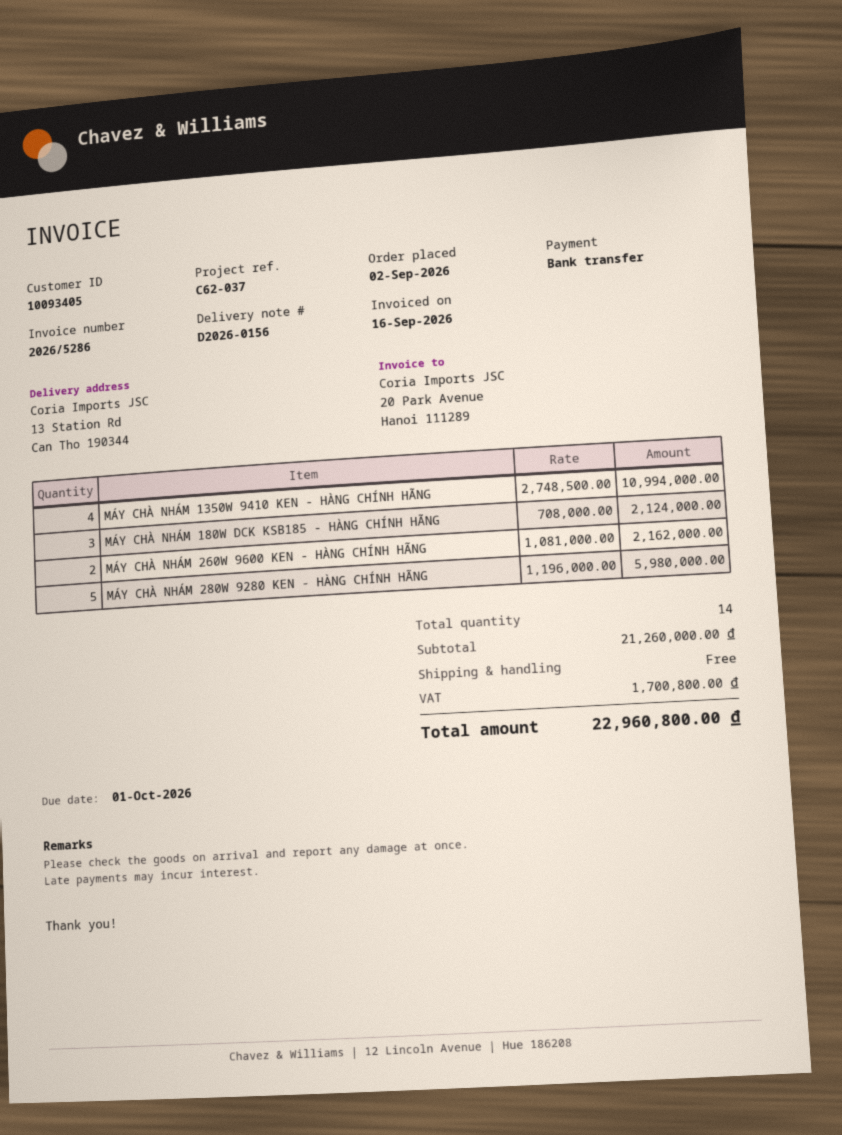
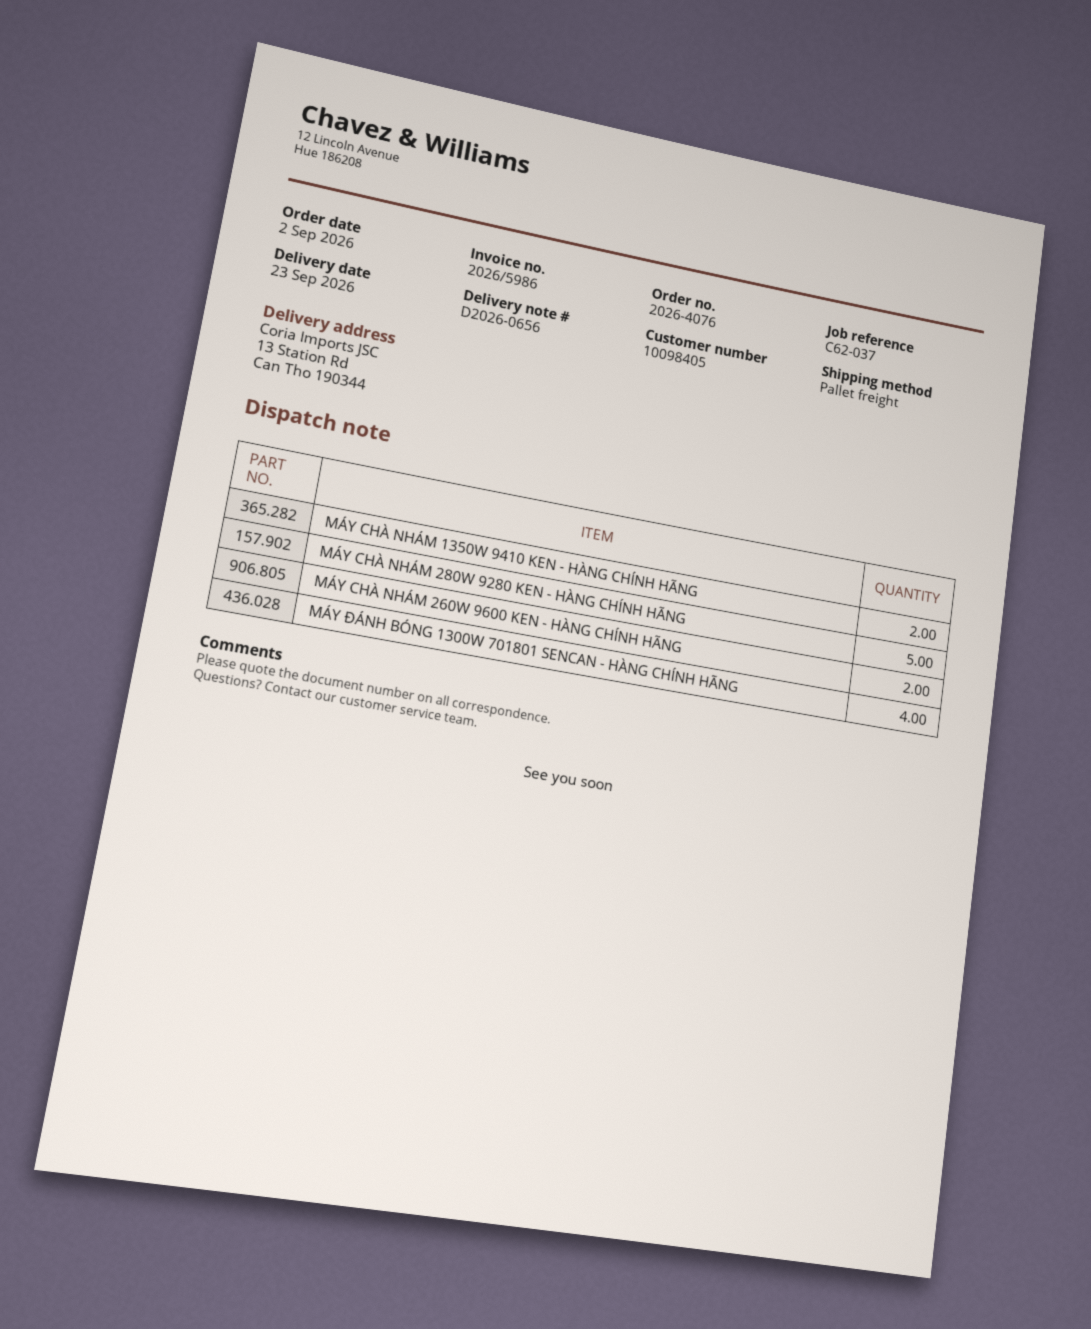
delivery note number: D2026-0156 -> D2026-0656
invoice number: 2026/5286 -> 2026/5986
customer number: 10093405 -> 10098405
MÁY CHÀ NHÁM 1350W 9410 KEN - HÀNG CHÍNH HÃNG: 4 -> 2
MÁY CHÀ NHÁM 180W DCK KSB185 - HÀNG CHÍNH HÃNG: 3 -> none
MÁY ĐÁNH BÓNG 1300W 701801 SENCAN - HÀNG CHÍNH HÃNG: none -> 4

